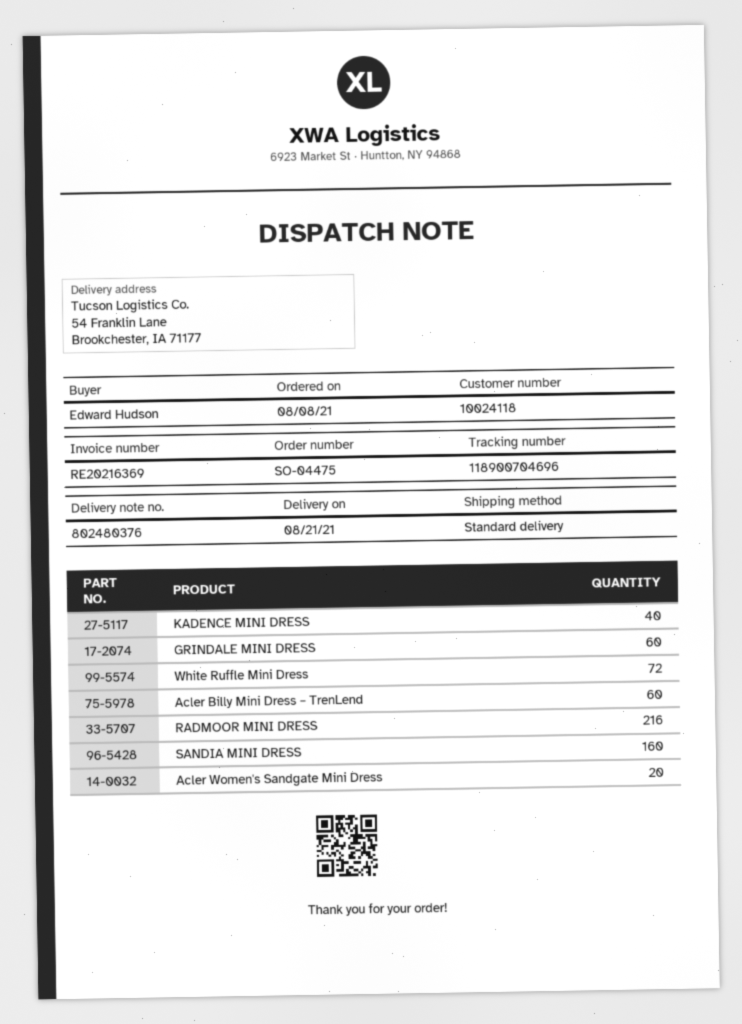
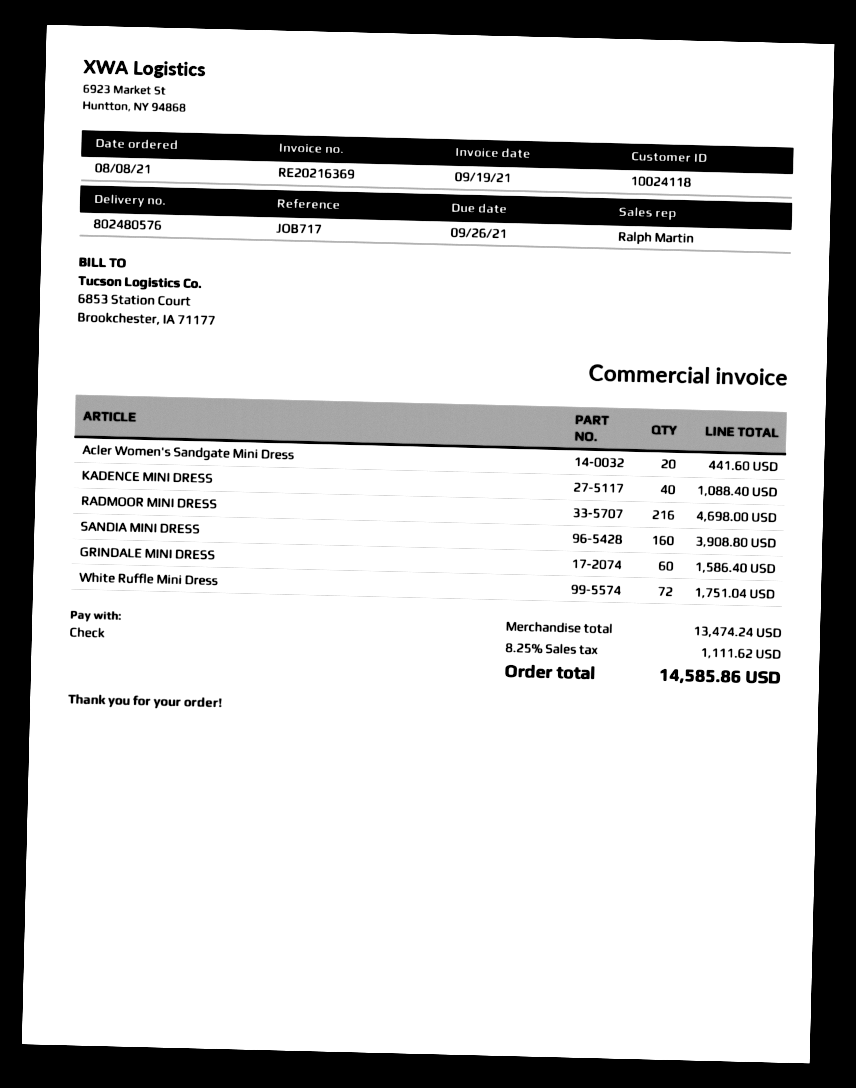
delivery note number: 802480376 -> 802480576
Acler Billy Mini Dress – TrenLend: 60 -> none

